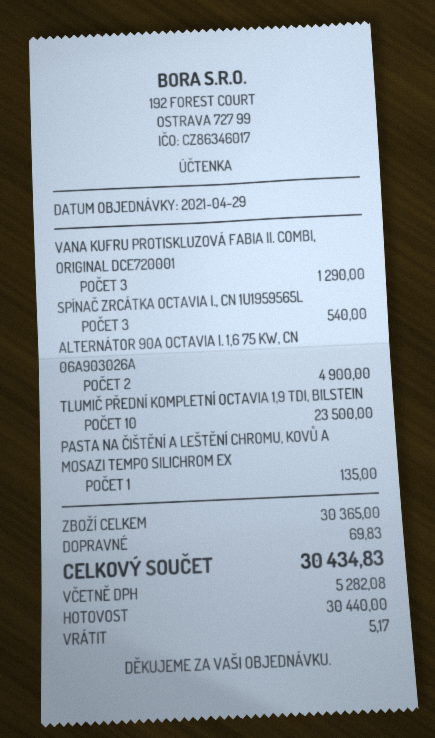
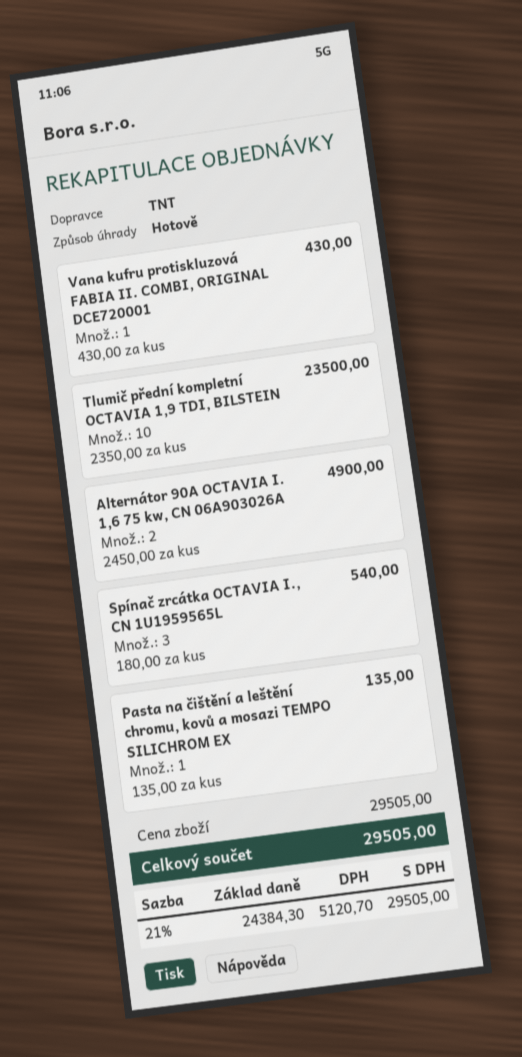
VANA KUFRU PROTISKLUZOVÁ FABIA II. COMBI, ORIGINAL DCE720001: 3 for 1290.00 -> 1 for 430.00
subtotal: 30365.00 -> 29505.00
shipping: 69.83 -> none
tax: 5282.08 -> 5120.70
total: 30434.83 -> 29505.00

